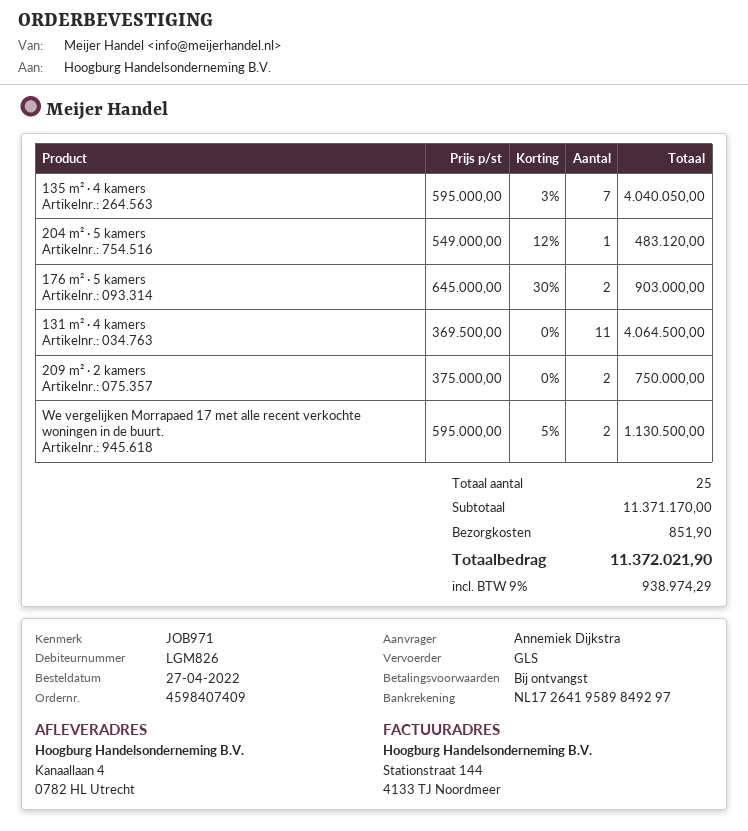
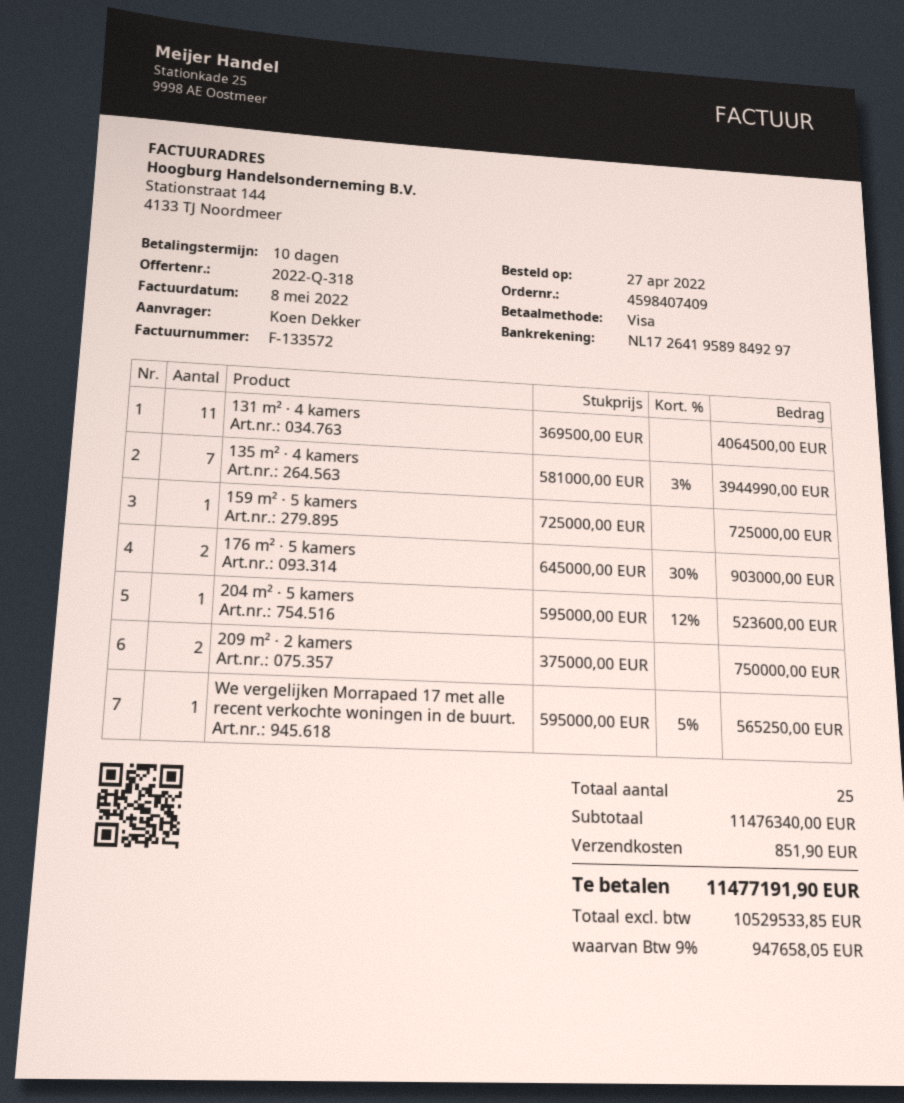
payment terms: on receipt -> 10 days
ordered by: Annemiek Dijkstra -> Koen Dekker
135 m² · 4 kamers: 7 x 595000.00 - 3% = 4040050.00 -> 7 x 581000.00 - 3% = 3944990.00
204 m² · 5 kamers: 1 x 549000.00 - 12% = 483120.00 -> 1 x 595000.00 - 12% = 523600.00
We vergelijken Morrapaed 17 met alle recent verkochte woningen in de buurt.: 2 x 595000.00 - 5% = 1130500.00 -> 1 x 595000.00 - 5% = 565250.00
159 m² · 5 kamers: none -> 1 x 725000.00 = 725000.00
subtotal: 11371170.00 -> 11476340.00
tax: 9% = 938974.29 -> 9% = 947658.05
total: 11372021.90 -> 11477191.90

